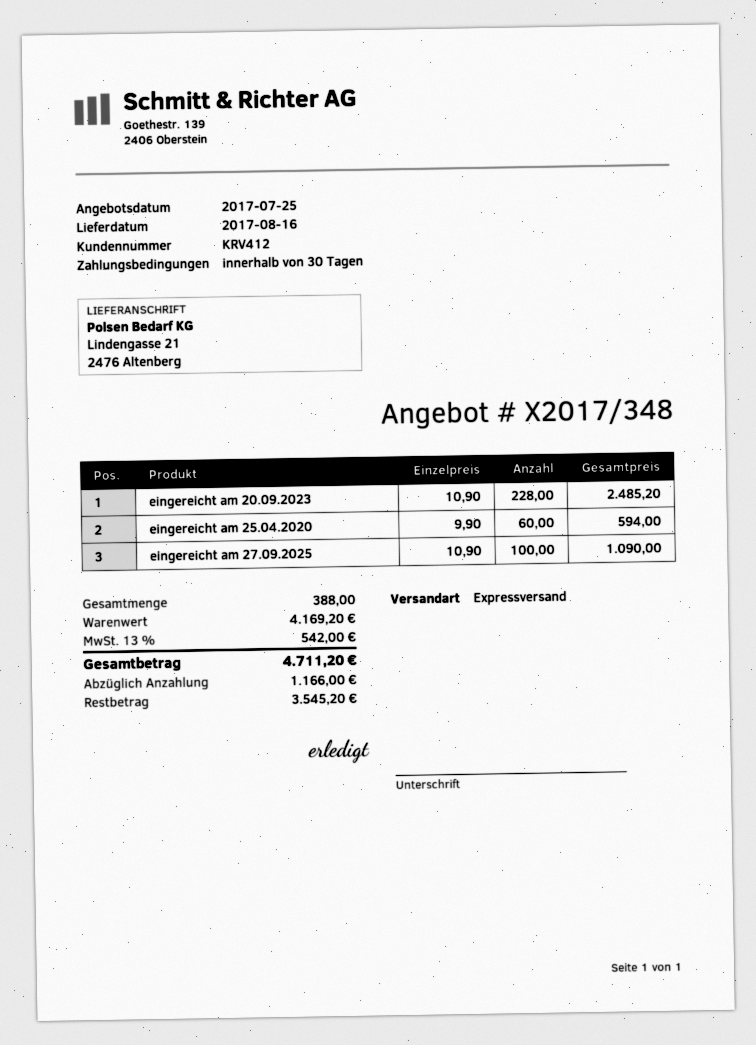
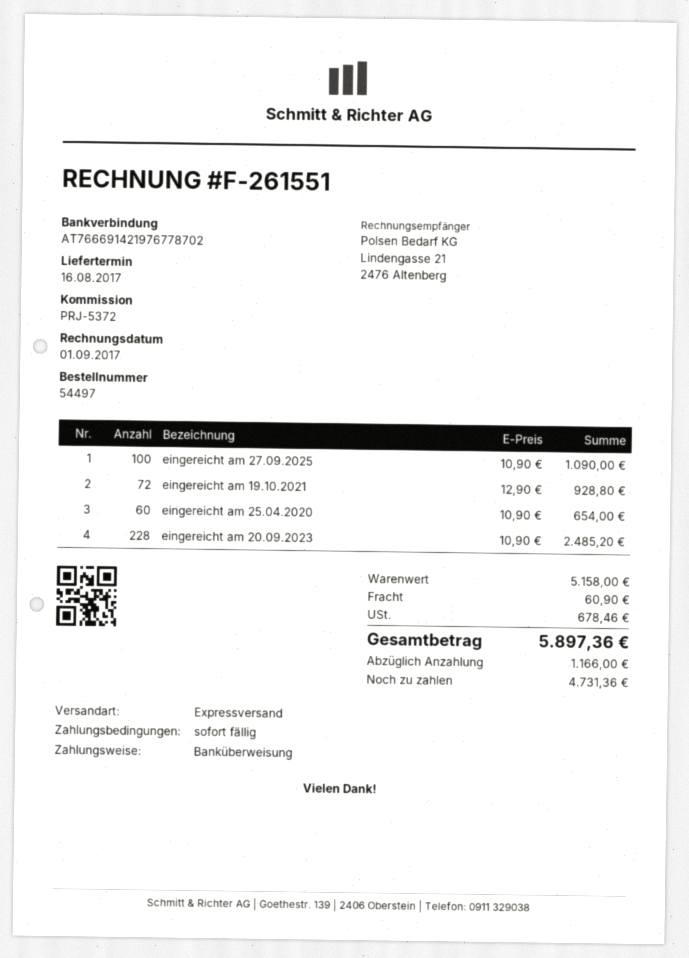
payment terms: 30 days -> on receipt
eingereicht am 25.04.2020: 60 x 9.90 = 594.00 -> 60 x 10.90 = 654.00
eingereicht am 19.10.2021: none -> 72 x 12.90 = 928.80
subtotal: 4169.20 -> 5158.00
shipping: none -> 60.90
tax: 542.00 -> 678.46
total: 4711.20 -> 5897.36
balance: 3545.20 -> 4731.36

